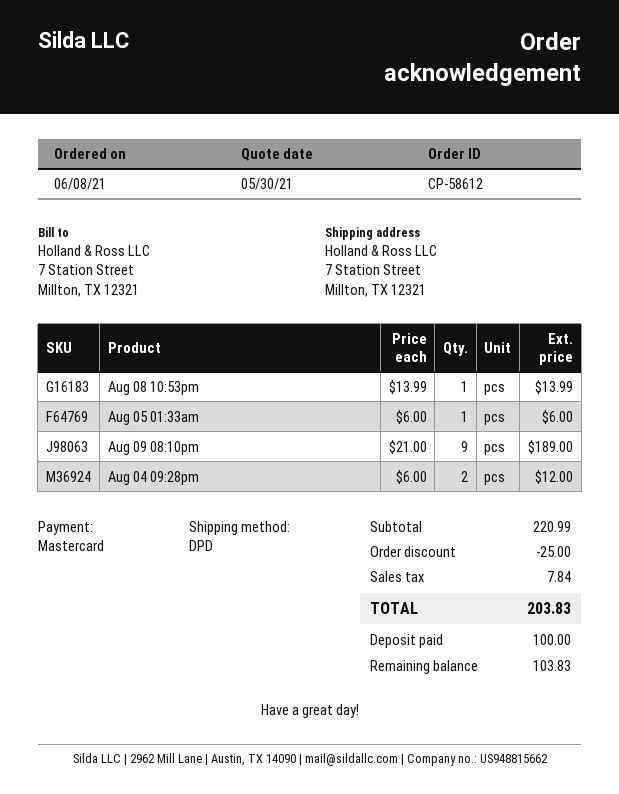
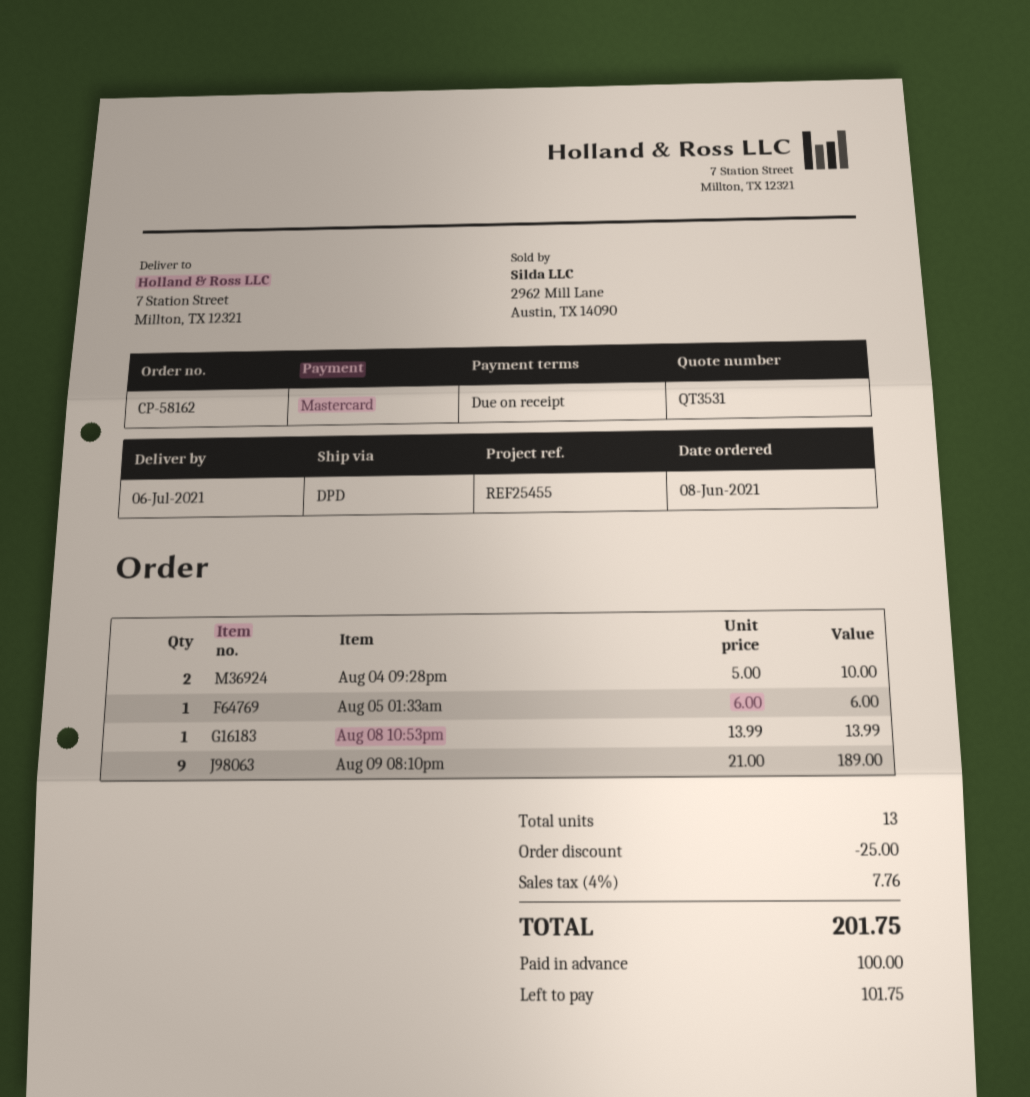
order number: CP-58612 -> CP-58162
Aug 04 09:28pm: 2 x 6.00 = 12.00 -> 2 x 5.00 = 10.00
tax: 7.84 -> 7.76
total: 203.83 -> 201.75
balance: 103.83 -> 101.75

